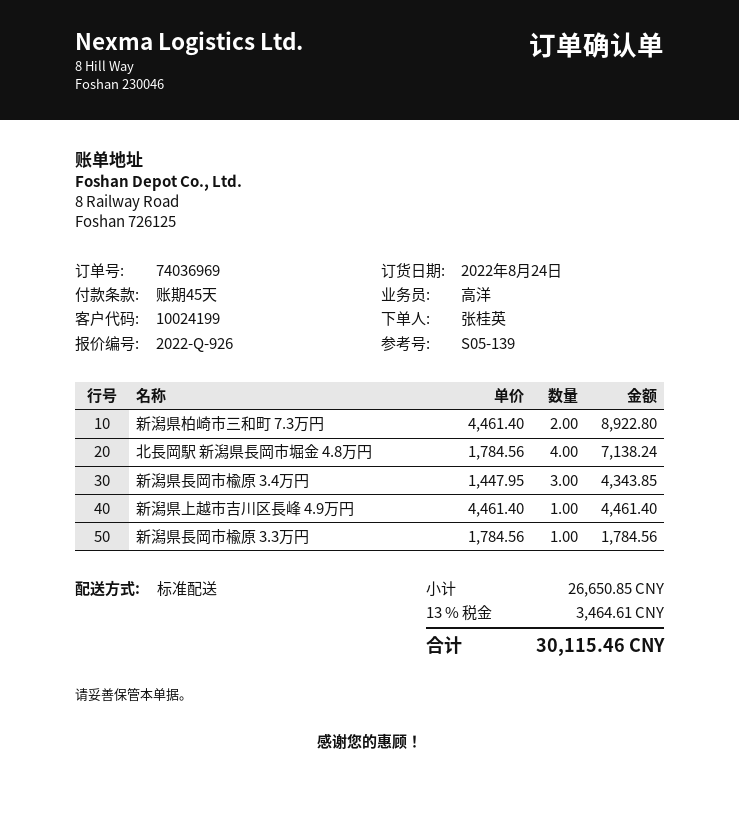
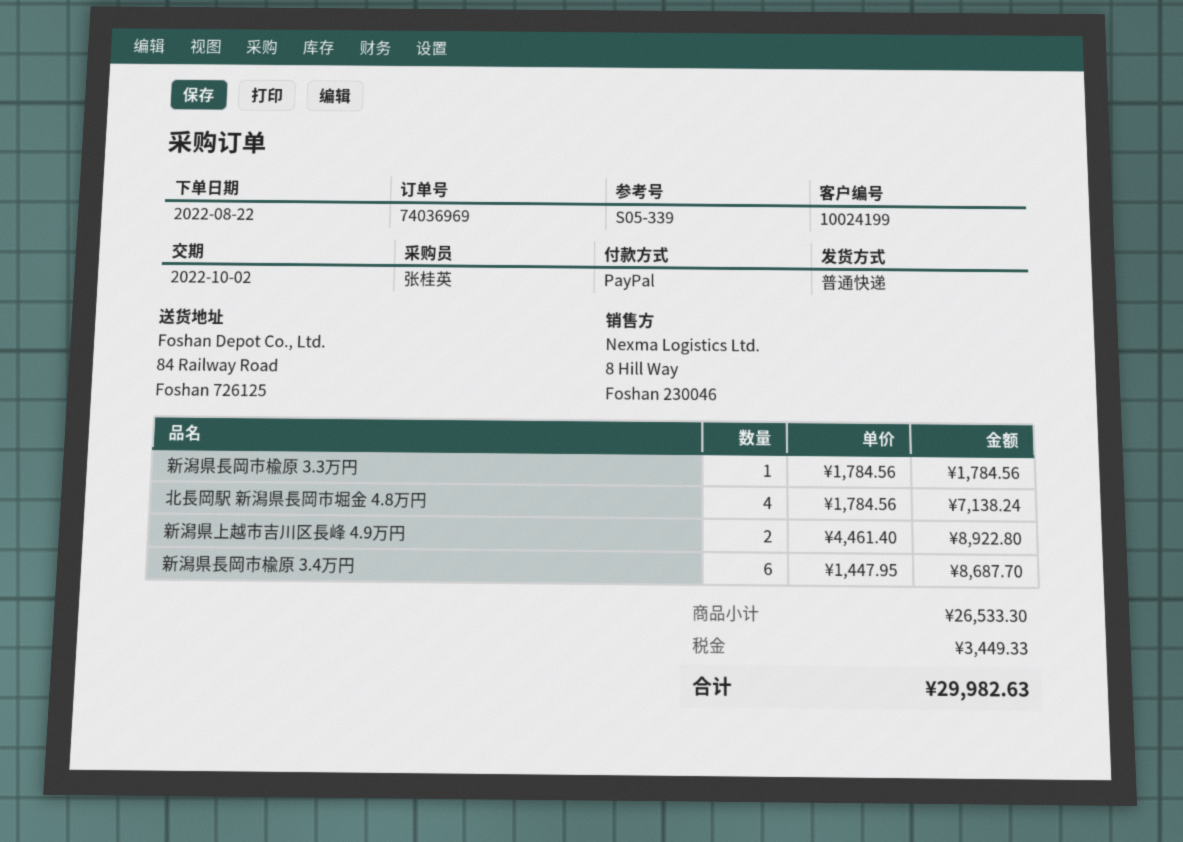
order date: 2022-08-24 -> 2022-08-22
reference: S05-139 -> S05-339
新潟県柏崎市三和町 7.3万円: 2 x 4461.40 = 8922.80 -> none
新潟県長岡市楡原 3.4万円: 3 x 1447.95 = 4343.85 -> 6 x 1447.95 = 8687.70
新潟県上越市吉川区長峰 4.9万円: 1 x 4461.40 = 4461.40 -> 2 x 4461.40 = 8922.80
subtotal: 26650.85 -> 26533.30
tax: 3464.61 -> 3449.33
total: 30115.46 -> 29982.63

